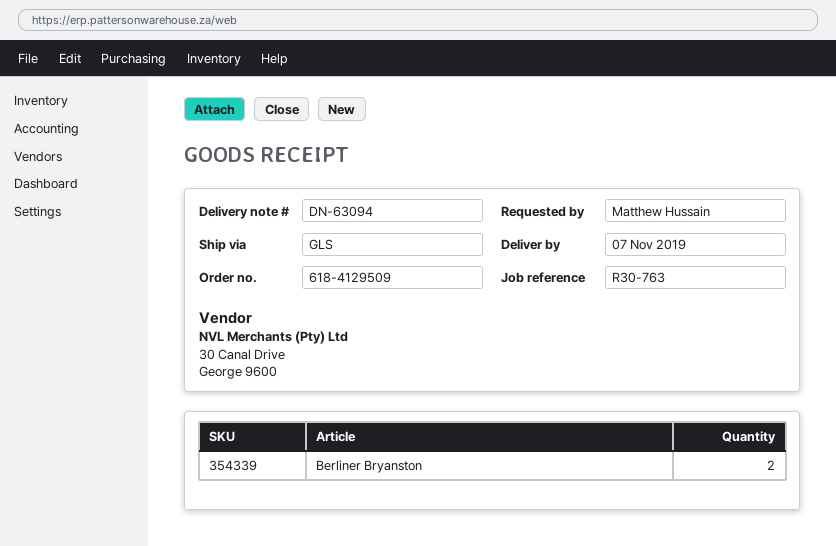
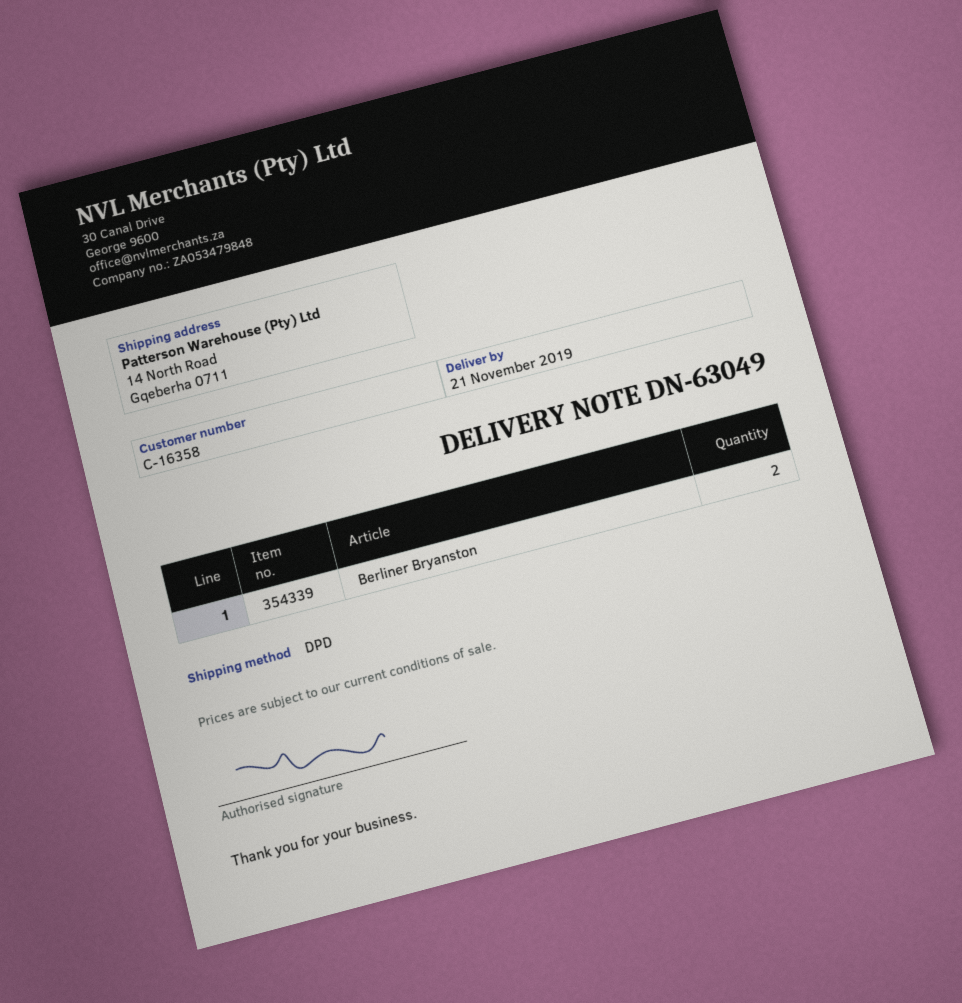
delivery note number: DN-63094 -> DN-63049
delivery date: 2019-11-07 -> 2019-11-21
shipping method: GLS -> DPD

